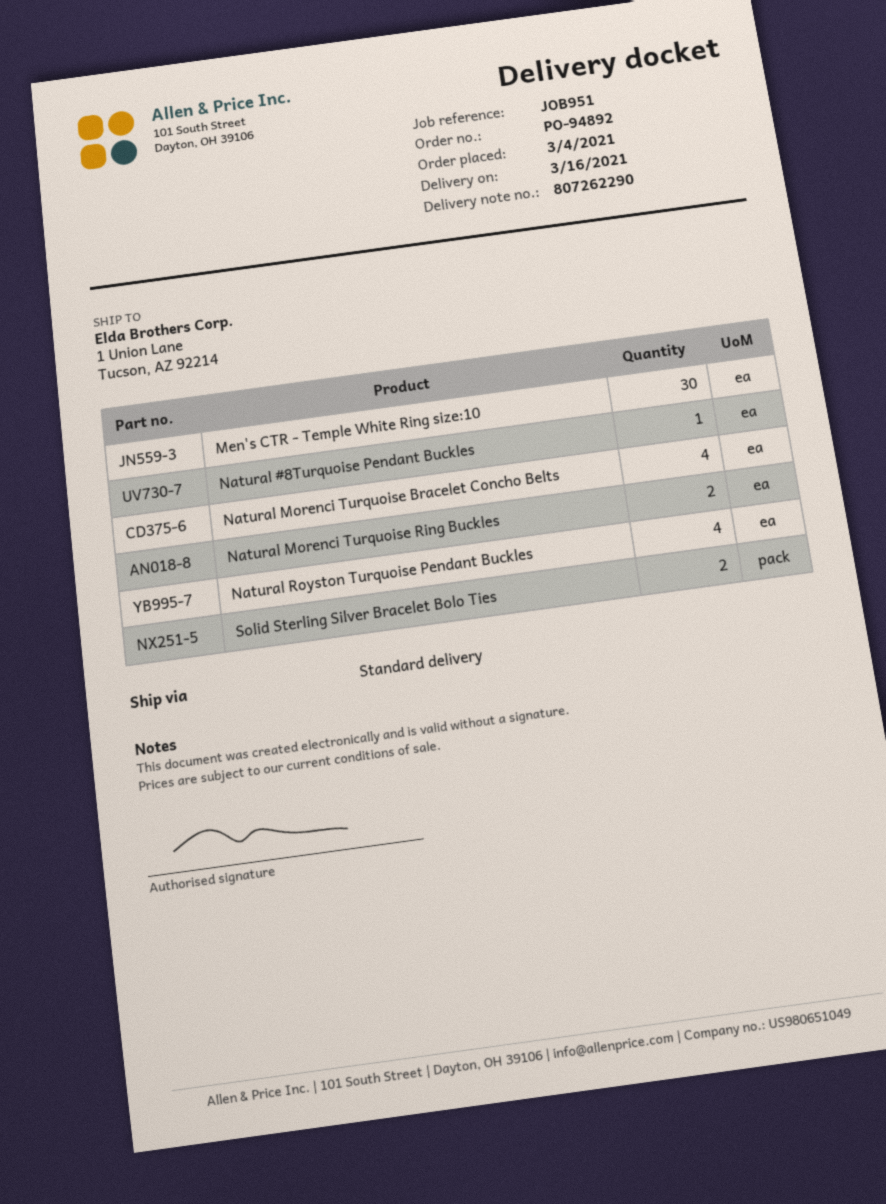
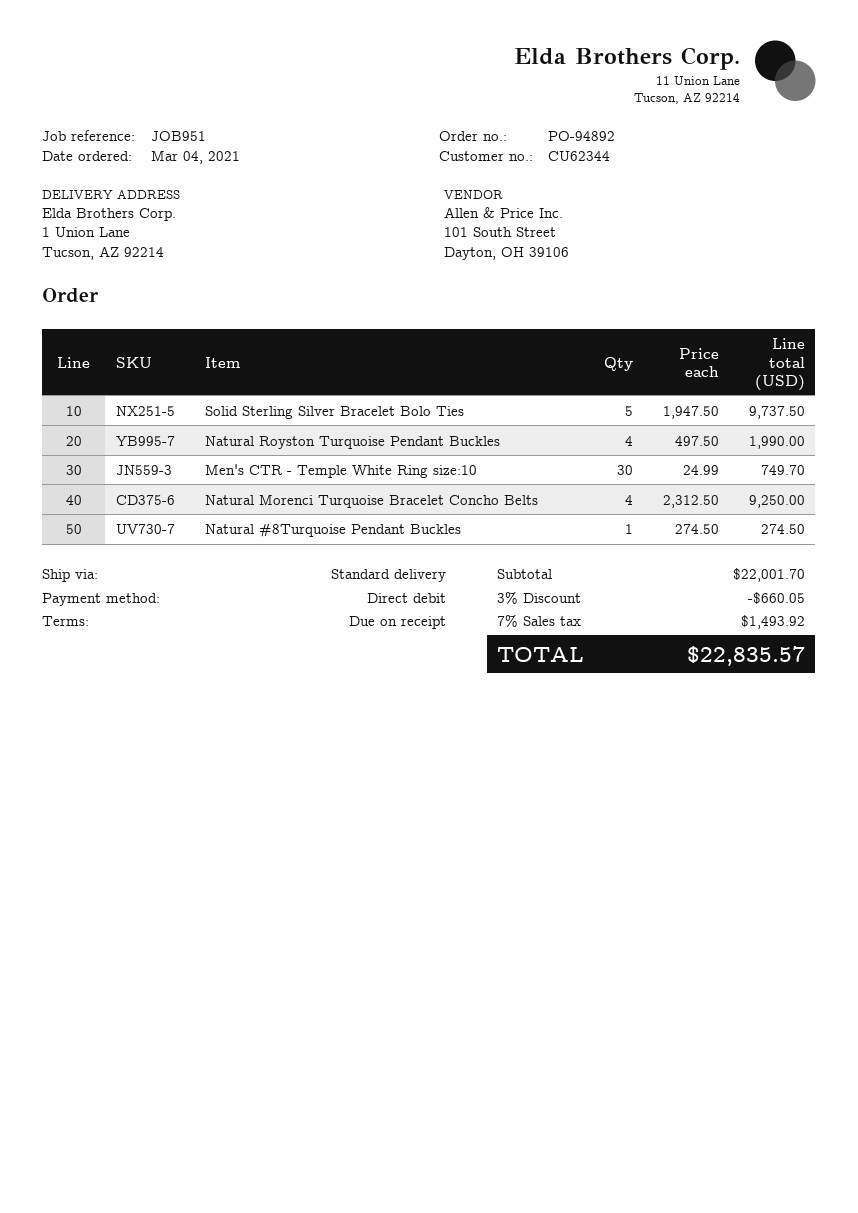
Natural Morenci Turquoise Ring Buckles: 2 -> none
Solid Sterling Silver Bracelet Bolo Ties: 2 -> 5

